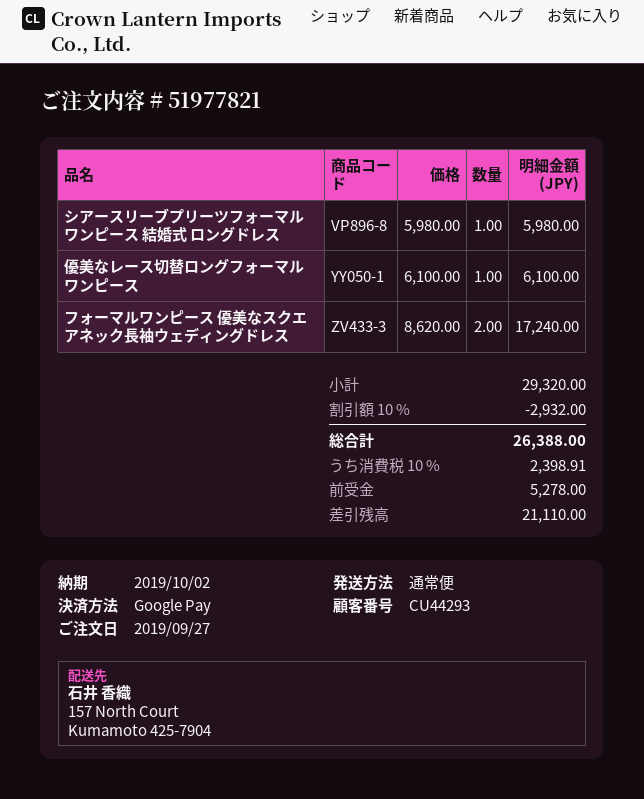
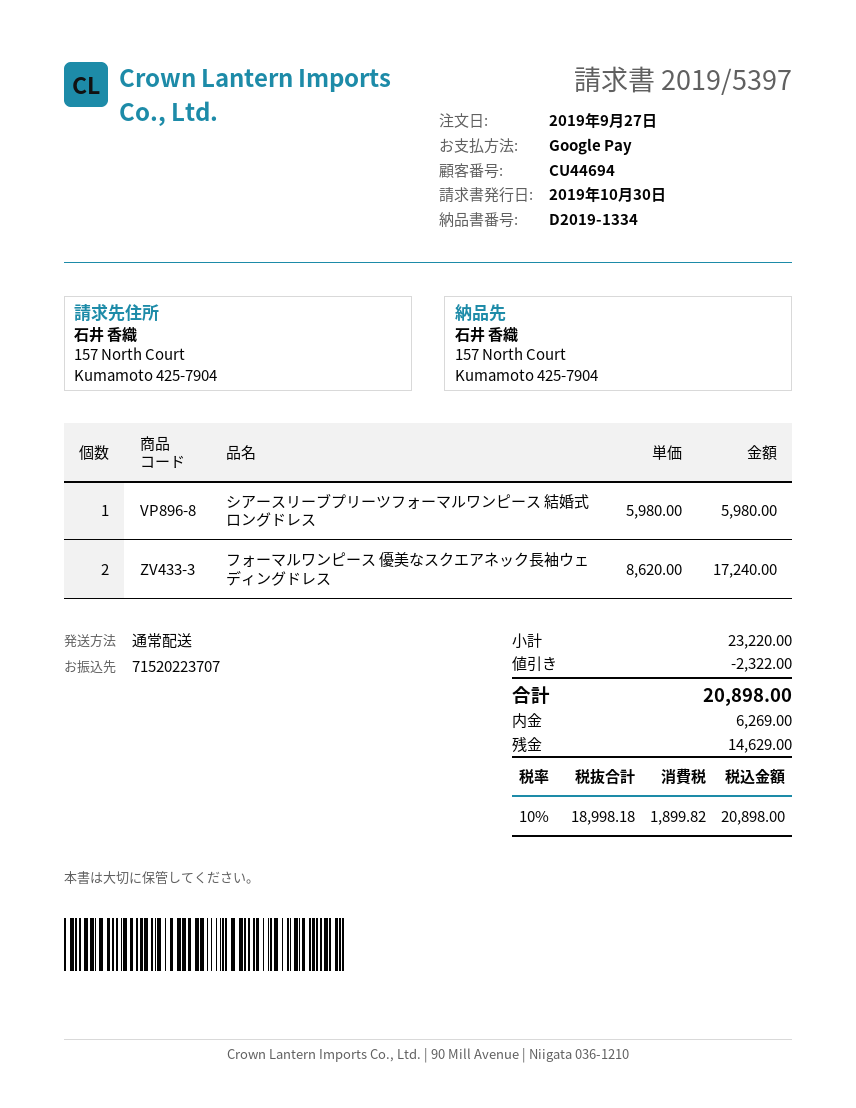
customer number: CU44293 -> CU44694
優美なレース切替ロングフォーマルワンピース: 1 x 6100.00 = 6100.00 -> none
subtotal: 29320.00 -> 23220.00
discount: 2932.00 -> 2322.00
tax: 10% = 2398.91 -> 10% = 1899.82
total: 26388.00 -> 20898.00
deposit: 5278.00 -> 6269.00
balance: 21110.00 -> 14629.00

